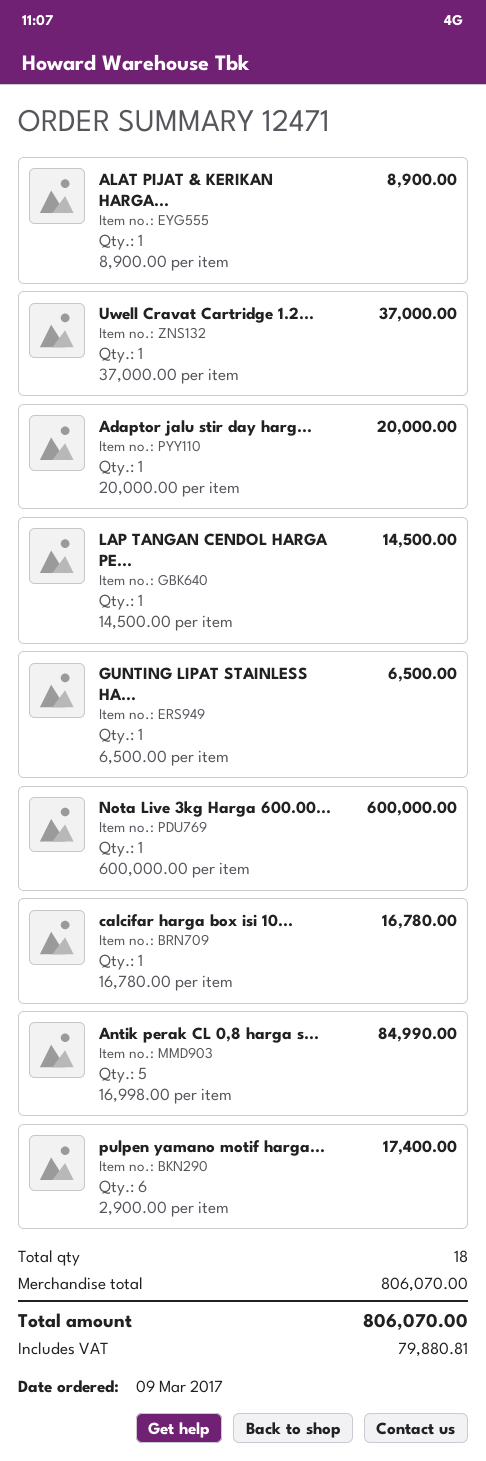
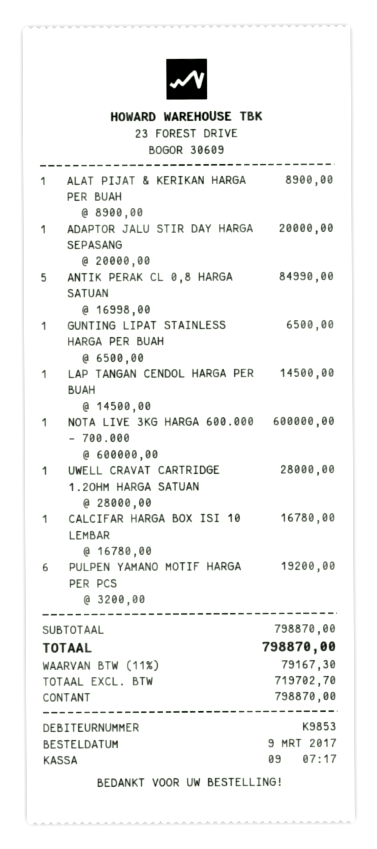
Uwell Cravat Cartridge 1.2...: 1 x 37000.00 = 37000.00 -> 1 x 28000.00 = 28000.00
pulpen yamano motif harga...: 6 x 2900.00 = 17400.00 -> 6 x 3200.00 = 19200.00
subtotal: 806070.00 -> 798870.00
tax: 79880.81 -> 79167.30
total: 806070.00 -> 798870.00

